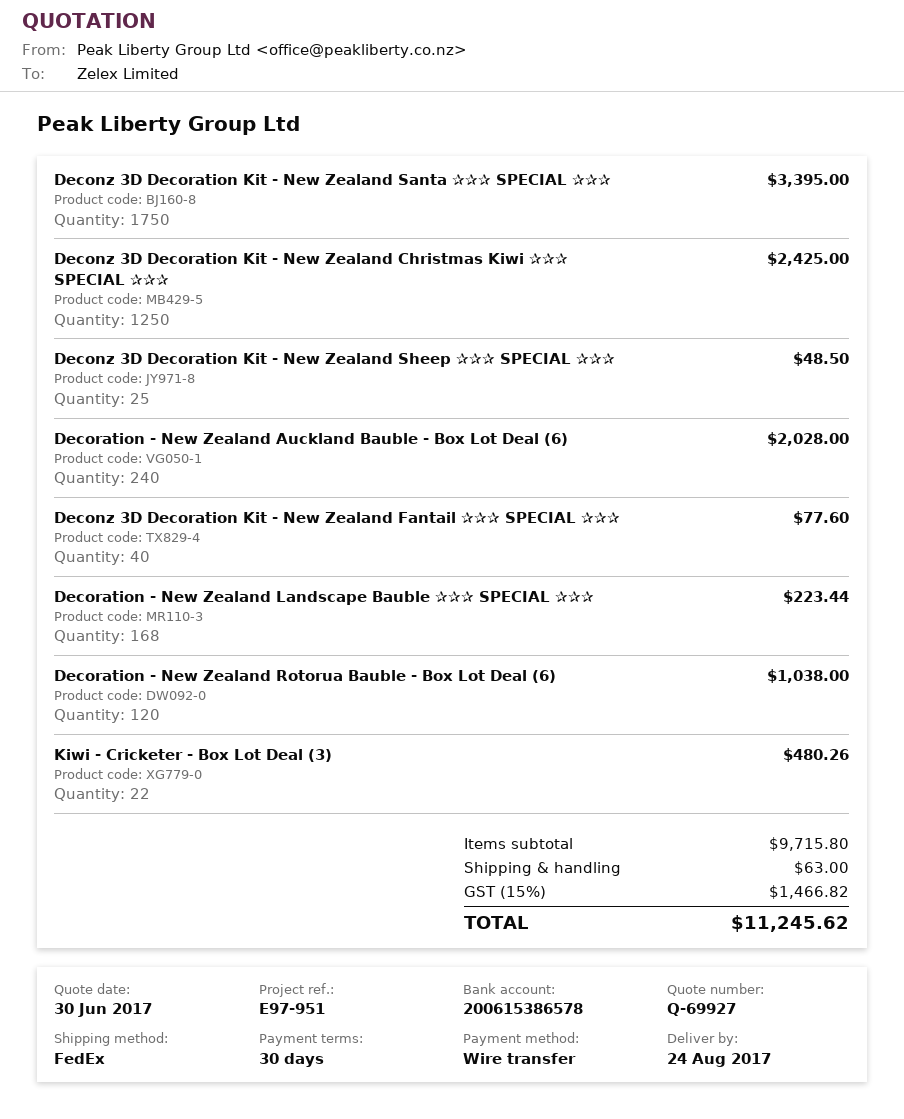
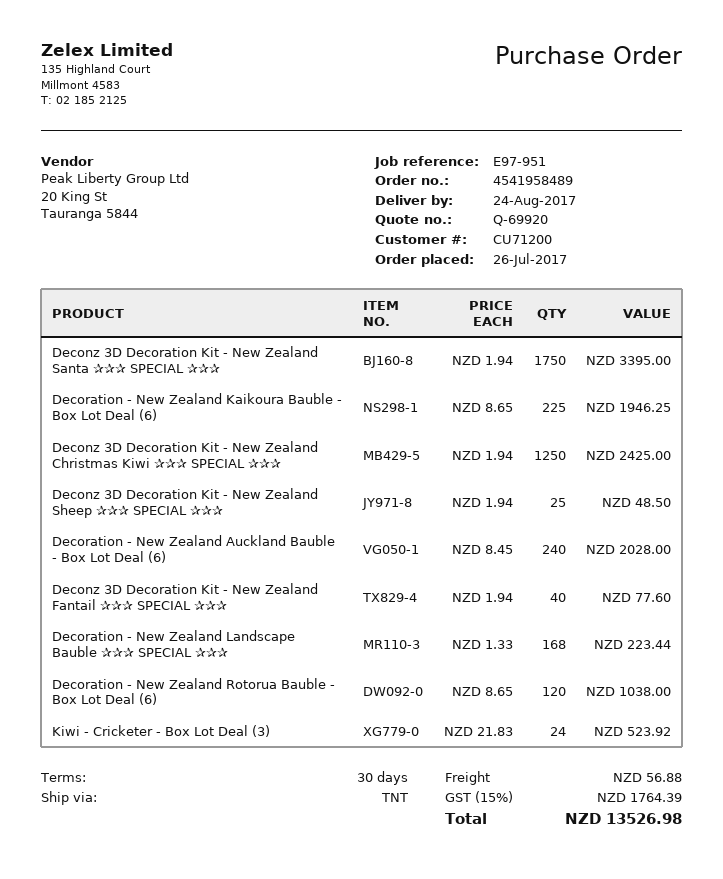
quote number: Q-69927 -> Q-69920
shipping method: FedEx -> TNT
Kiwi - Cricketer - Box Lot Deal (3): 22 for 480.26 -> 24 for 523.92
Decoration - New Zealand Kaikoura Bauble - Box Lot Deal (6): none -> 225 for 1946.25
shipping: 63.00 -> 56.88
tax: 15% = 1466.82 -> 15% = 1764.39
total: 11245.62 -> 13526.98

